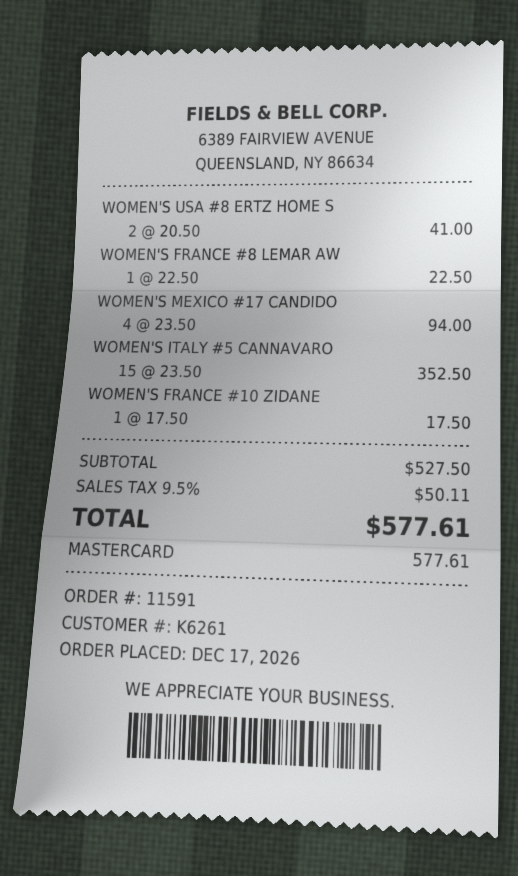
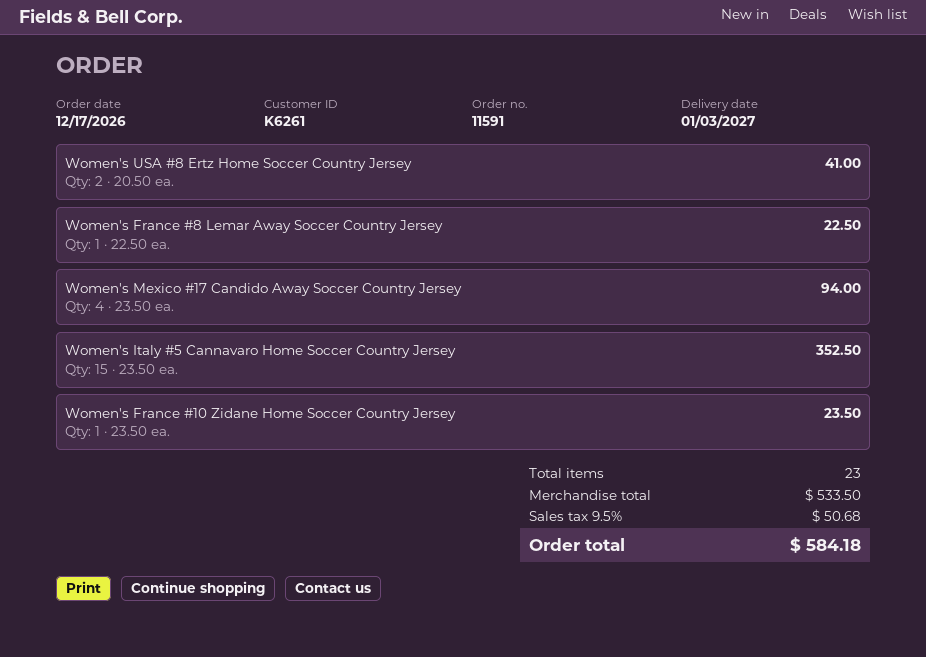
WOMEN'S FRANCE #10 ZIDANE: 1 x 17.50 = 17.50 -> 1 x 23.50 = 23.50
subtotal: 527.50 -> 533.50
tax: 9.5% = 50.11 -> 9.5% = 50.68
total: 577.61 -> 584.18

